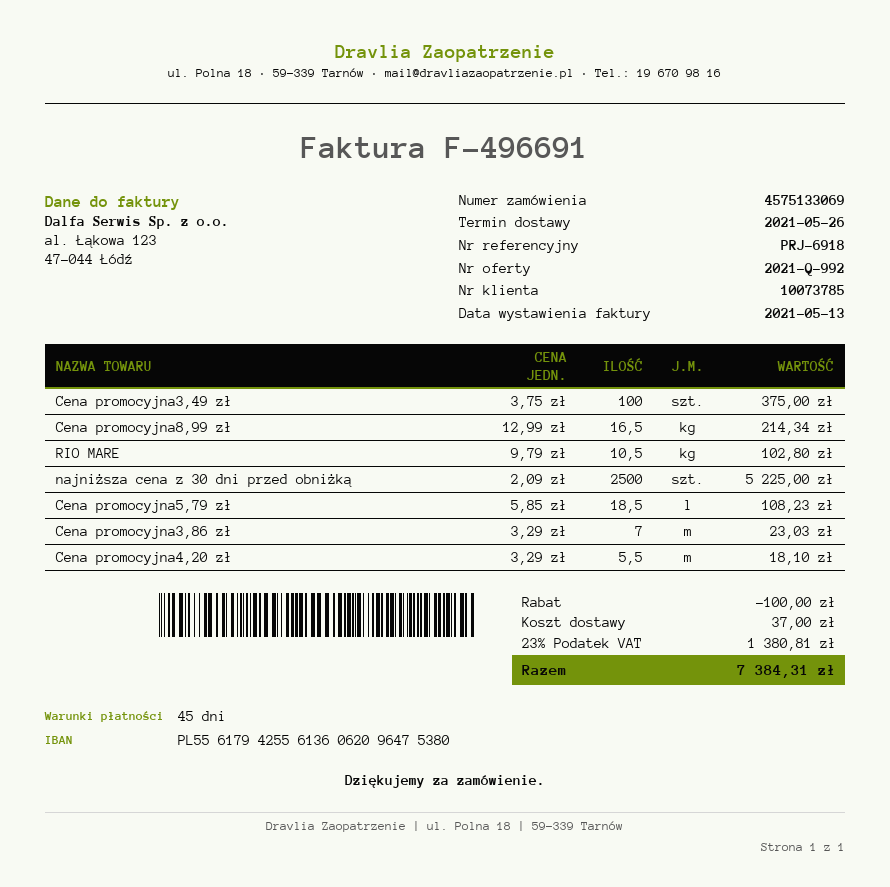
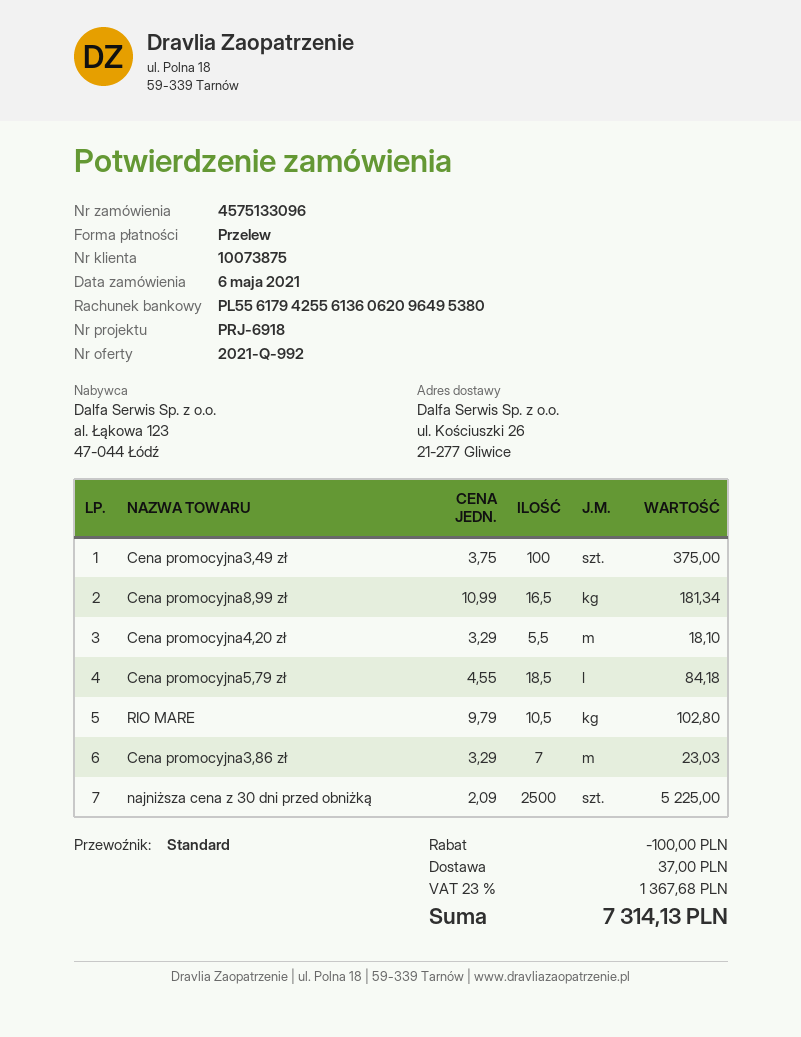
order number: 4575133069 -> 4575133096
customer number: 10073785 -> 10073875
bank account: PL55617942556136062096475380 -> PL55617942556136062096495380
Cena promocyjna8,99 zł: 16.5 x 12.99 = 214.34 -> 16.5 x 10.99 = 181.34
Cena promocyjna5,79 zł: 18.5 x 5.85 = 108.23 -> 18.5 x 4.55 = 84.18
tax: 23% = 1380.81 -> 23% = 1367.68
total: 7384.31 -> 7314.13

